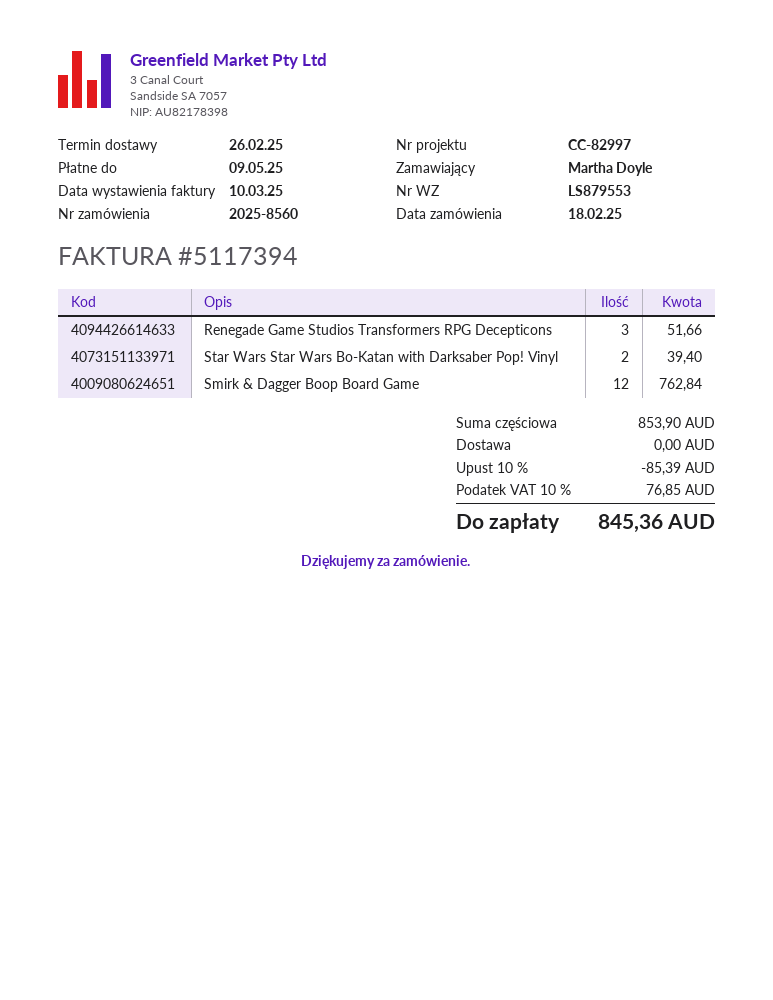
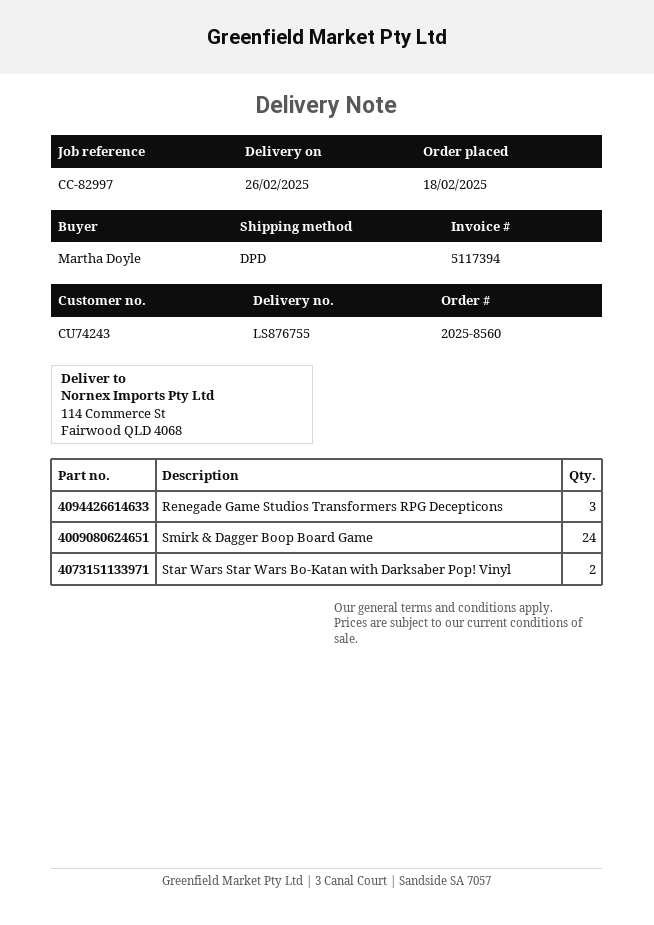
delivery note number: LS879553 -> LS876755
Smirk & Dagger Boop Board Game: 12 -> 24

